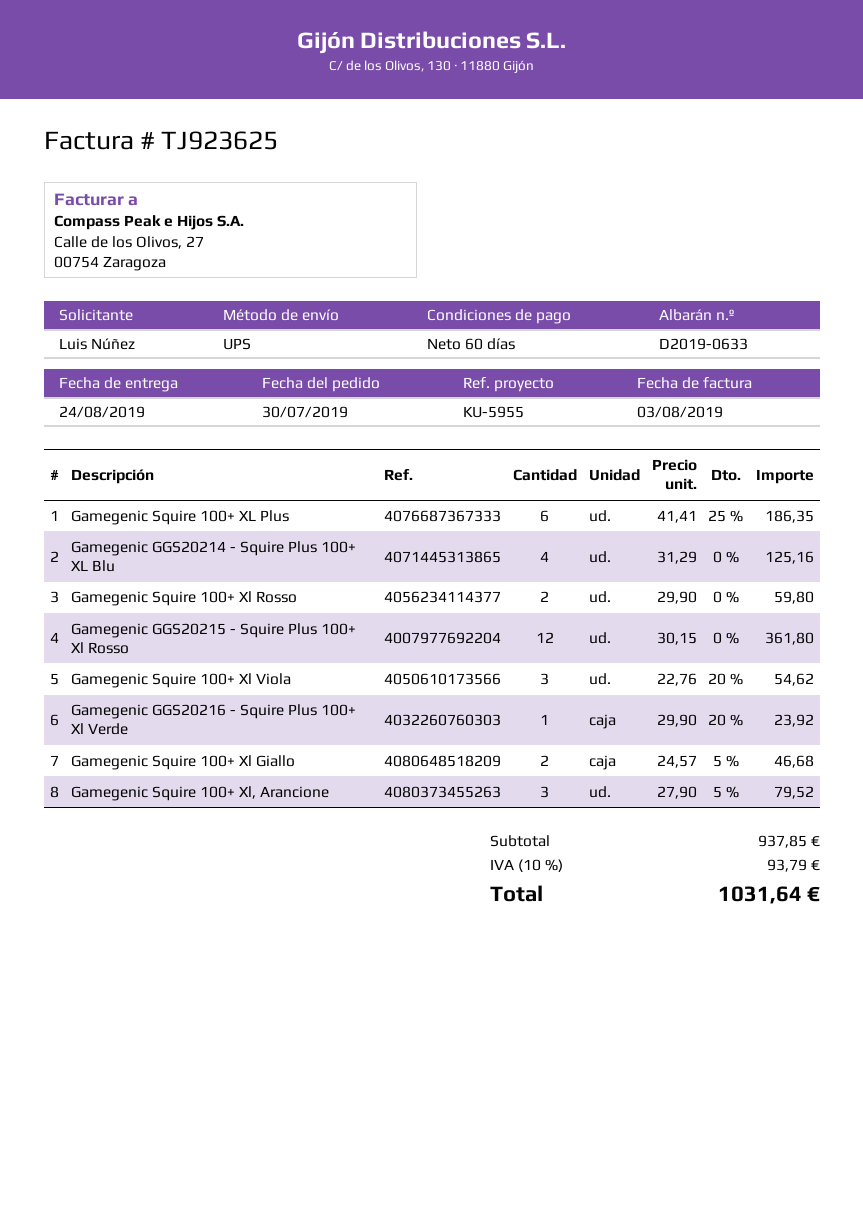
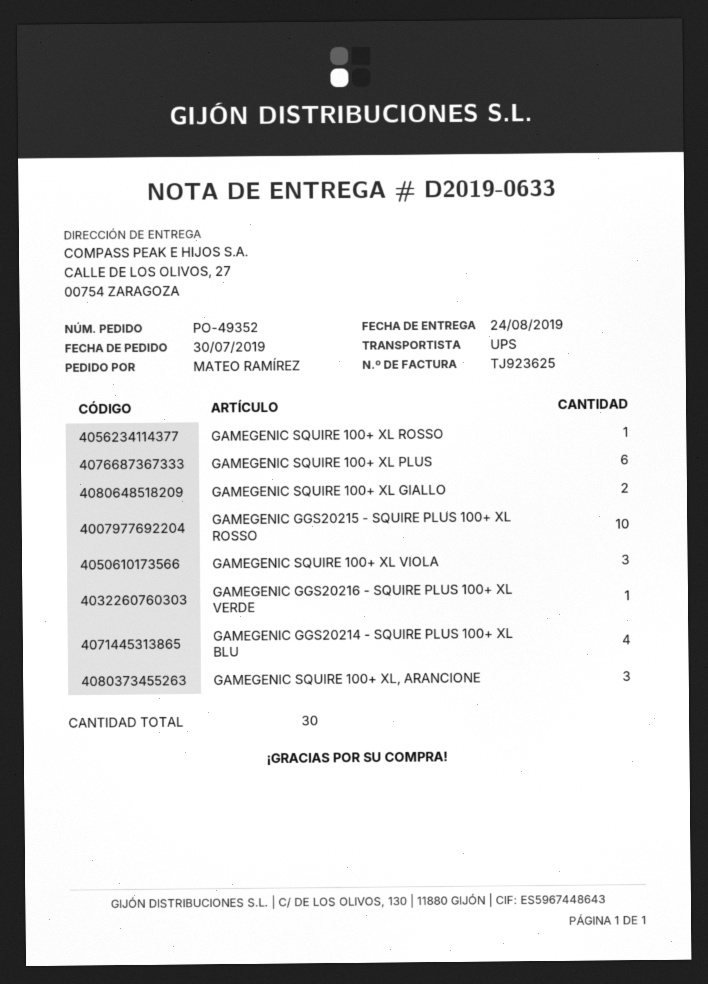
ordered by: Luis Núñez -> MATEO RAMÍREZ
Gamegenic Squire 100+ Xl Rosso: 2 -> 1
Gamegenic GGS20215 - Squire Plus 100+ Xl Rosso: 12 -> 10

